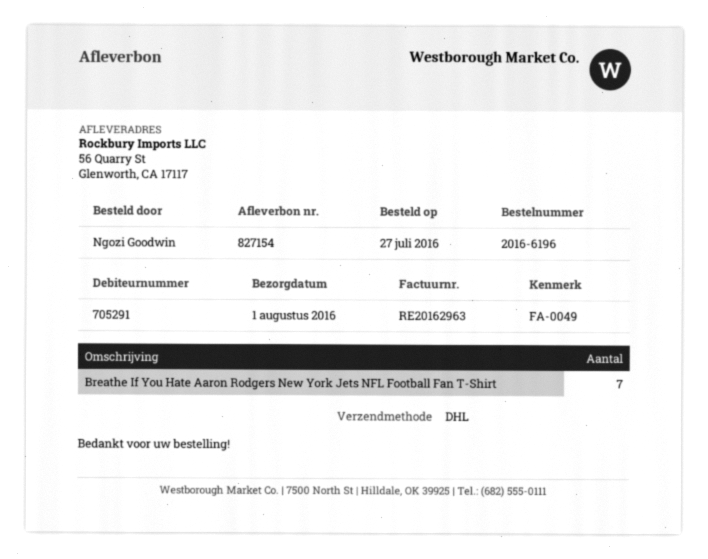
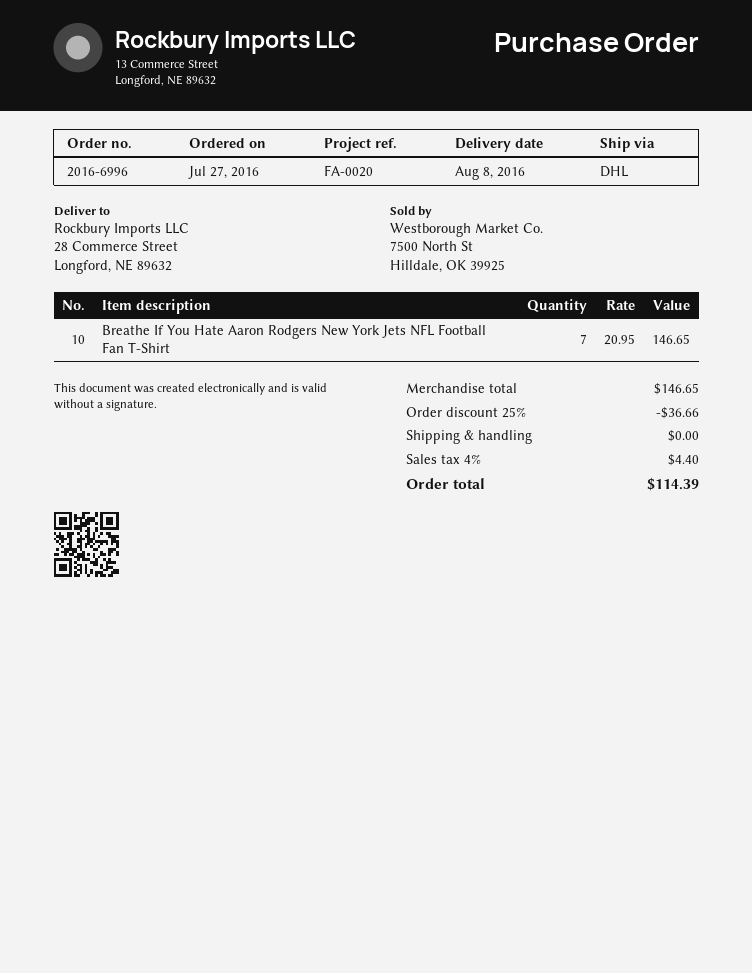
order number: 2016-6196 -> 2016-6996
delivery date: 2016-08-01 -> 2016-08-08
reference: FA-0049 -> FA-0020
ship to: 56 Quarry St, Glenworth, CA 17117 -> 28 Commerce Street, Longford, NE 89632

